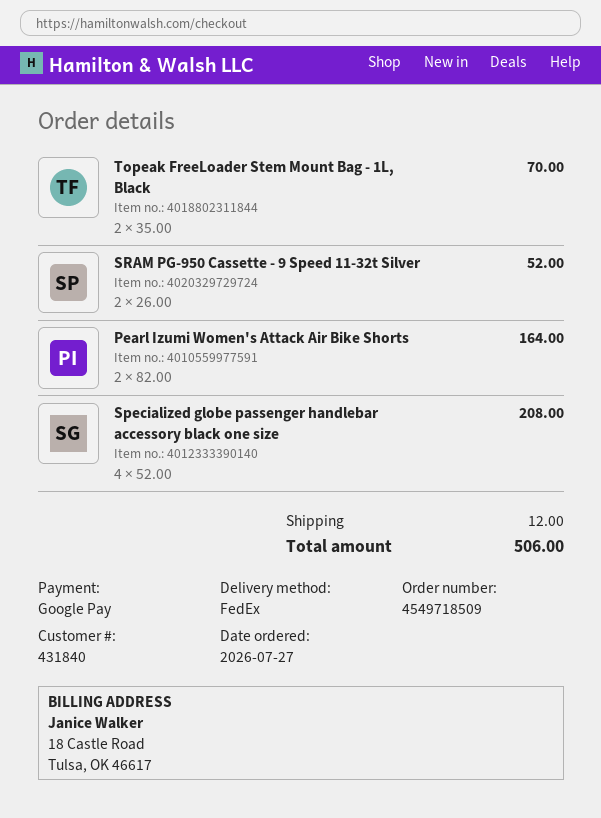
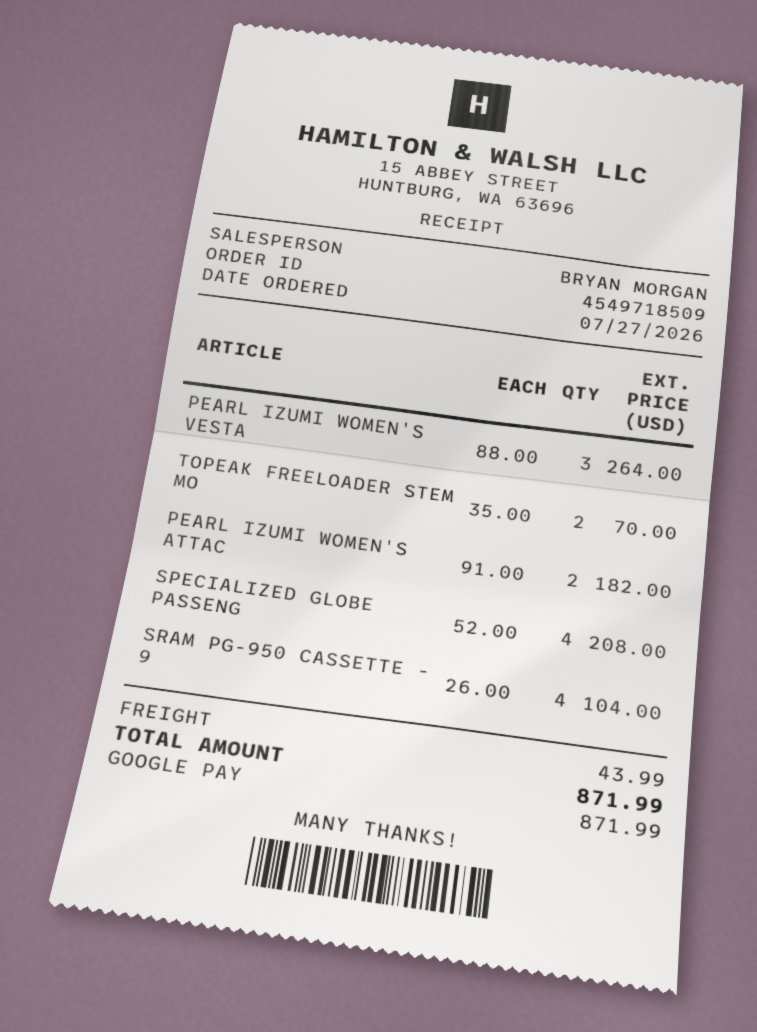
SRAM PG-950 Cassette - 9 Speed 11-32t Silver: 2 x 26.00 = 52.00 -> 4 x 26.00 = 104.00
Pearl Izumi Women's Attack Air Bike Shorts: 2 x 82.00 = 164.00 -> 2 x 91.00 = 182.00
PEARL IZUMI WOMEN'S VESTA: none -> 3 x 88.00 = 264.00
shipping: 12.00 -> 43.99
total: 506.00 -> 871.99

